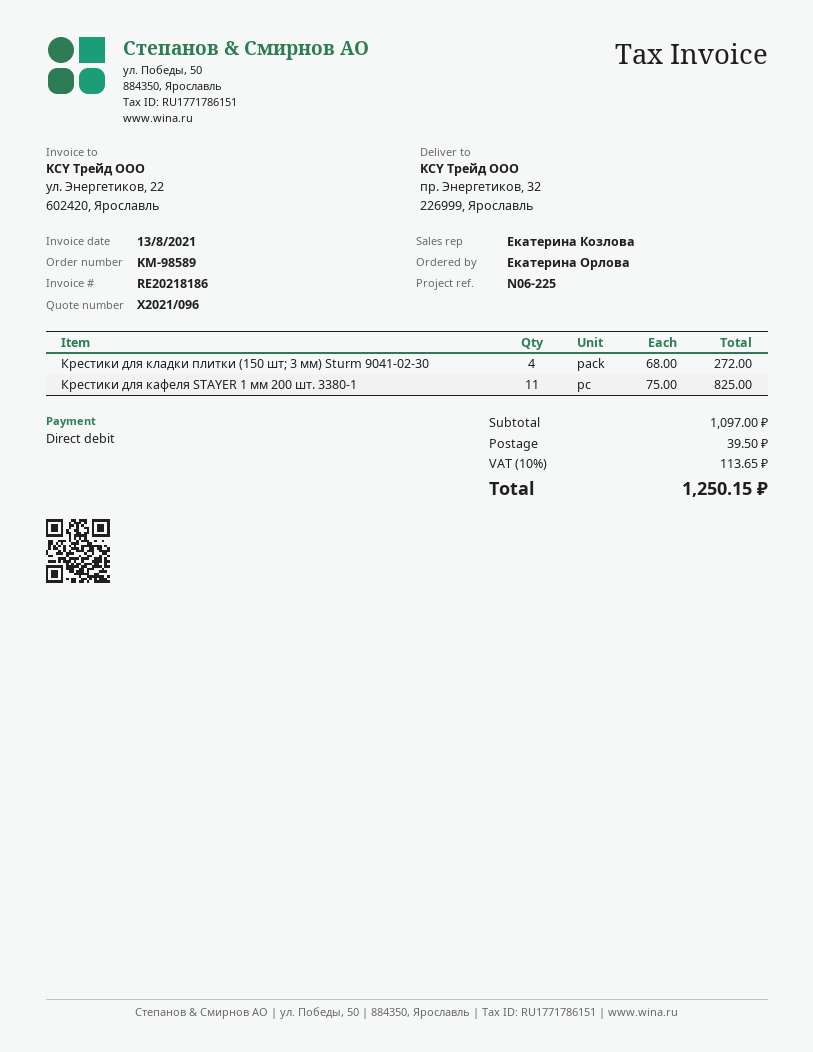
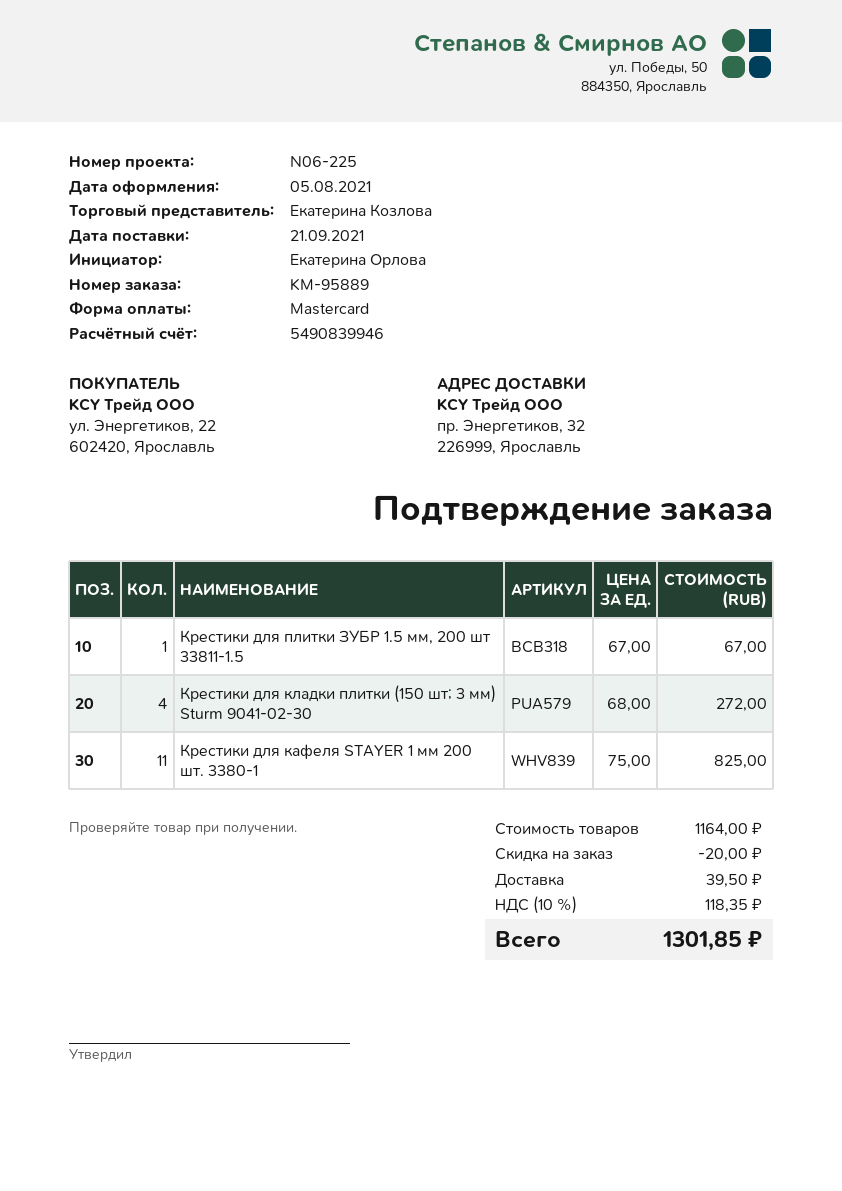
order number: KM-98589 -> KM-95889
payment method: direct debit -> Mastercard
Крестики для плитки ЗУБР 1.5 мм, 200 шт 33811-1.5: none -> 1 x 67.00 = 67.00
subtotal: 1097.00 -> 1164.00
discount: none -> 20.00
tax: 10% = 113.65 -> 10% = 118.35
total: 1250.15 -> 1301.85

